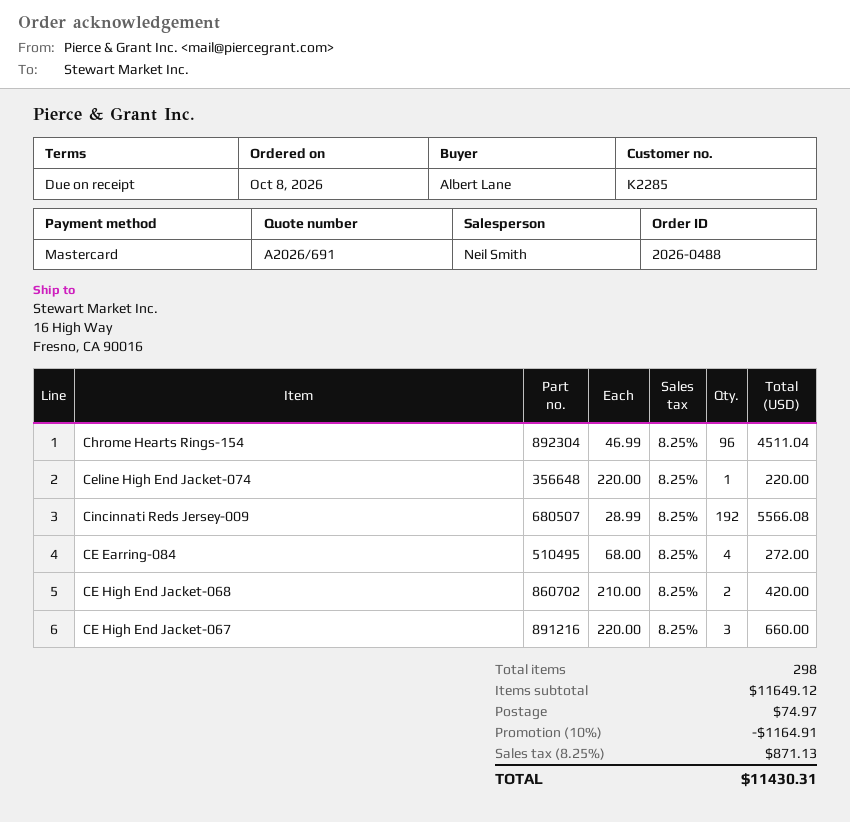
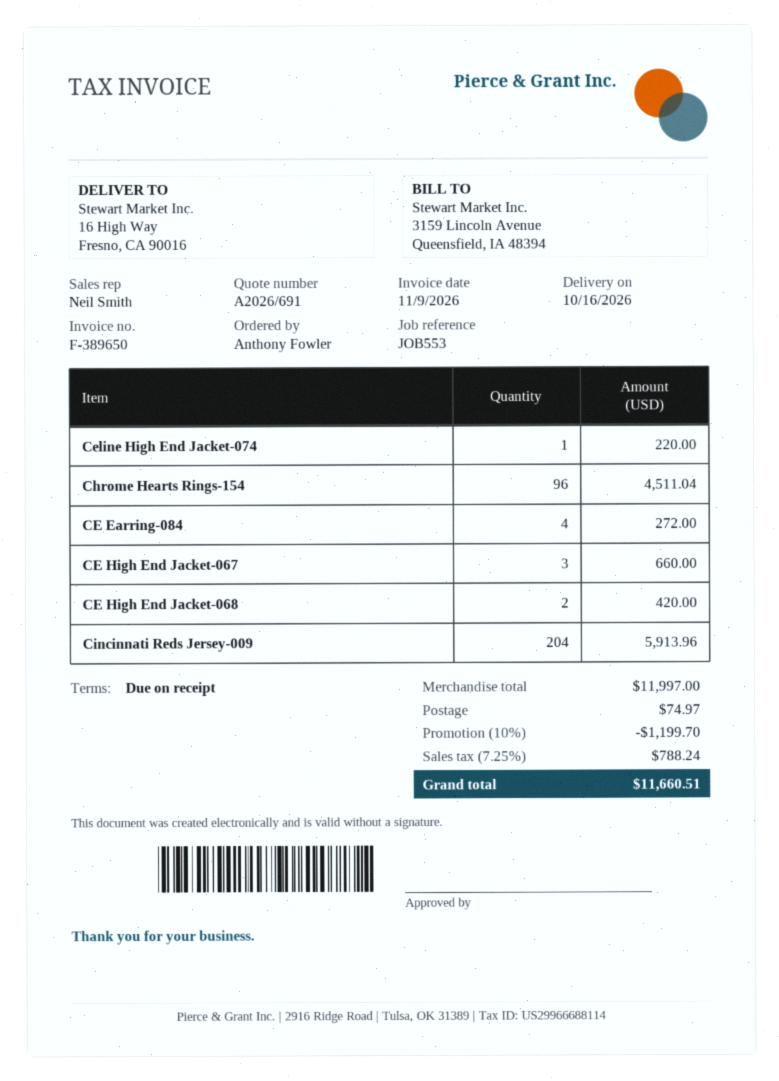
ordered by: Albert Lane -> Anthony Fowler
Cincinnati Reds Jersey-009: 192 for 5566.08 -> 204 for 5913.96
subtotal: 11649.12 -> 11997.00
discount: 10% = 1164.91 -> 10% = 1199.70
tax: 8.25% = 871.13 -> 7.25% = 788.24
total: 11430.31 -> 11660.51

